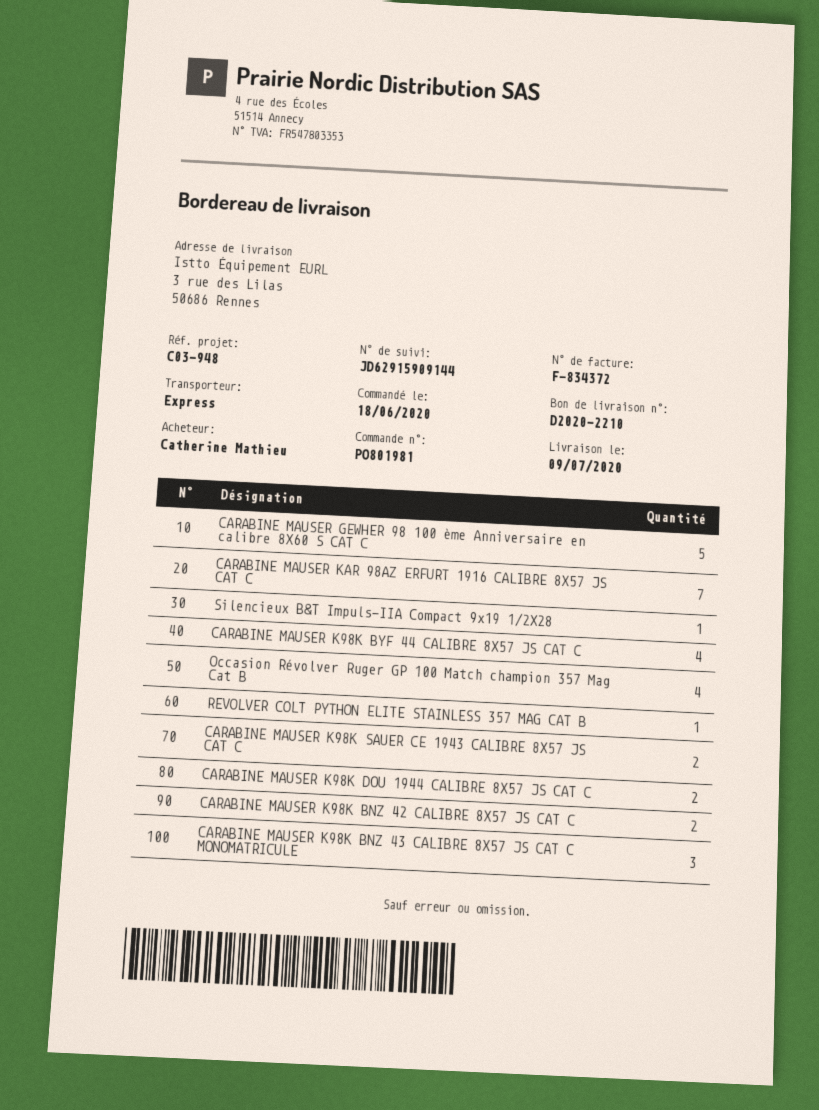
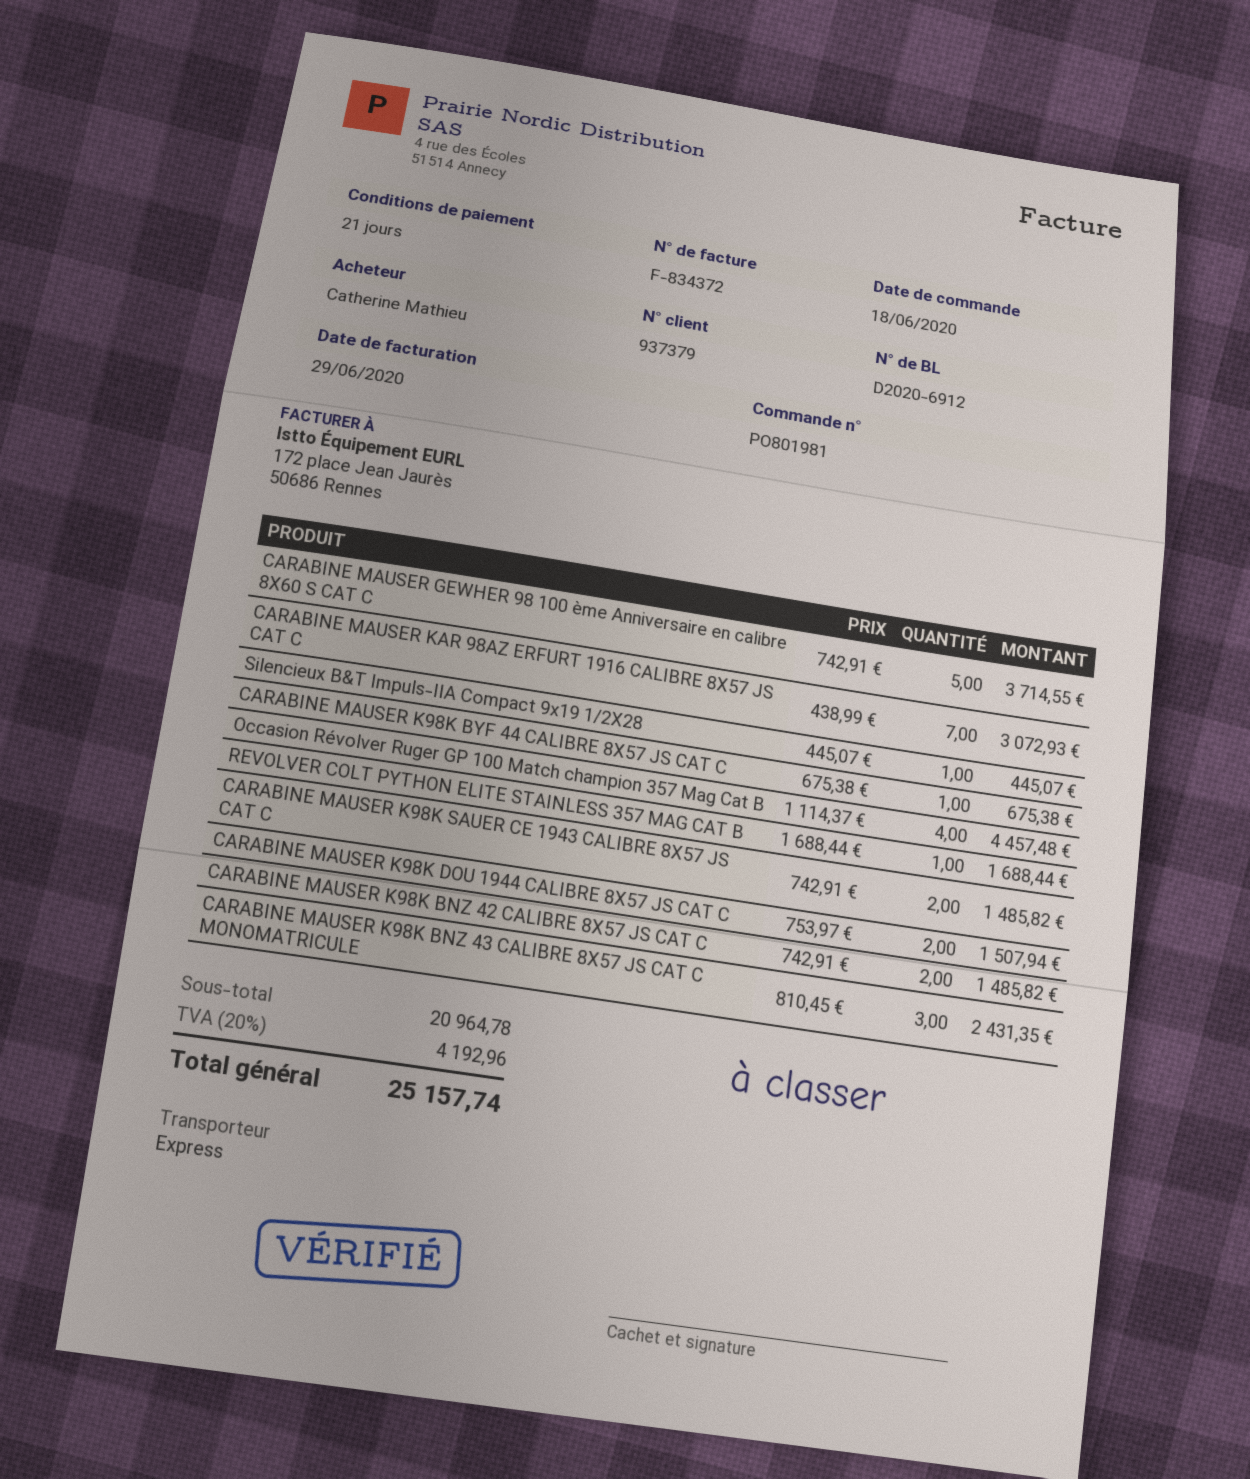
delivery note number: D2020-2210 -> D2020-6912
CARABINE MAUSER K98K BYF 44 CALIBRE 8X57 JS CAT C: 4 -> 1

